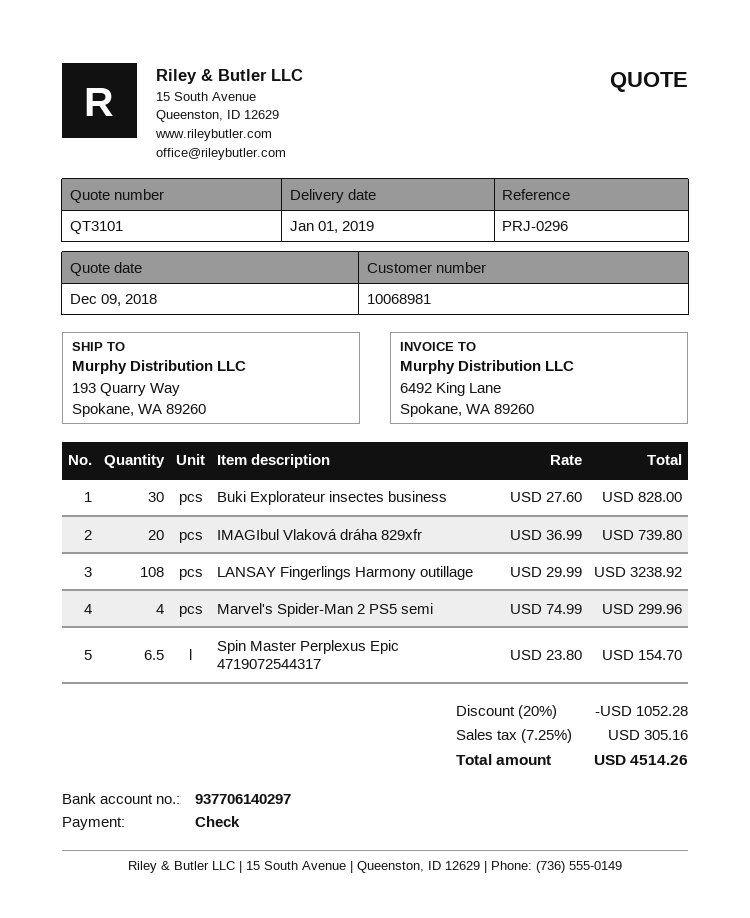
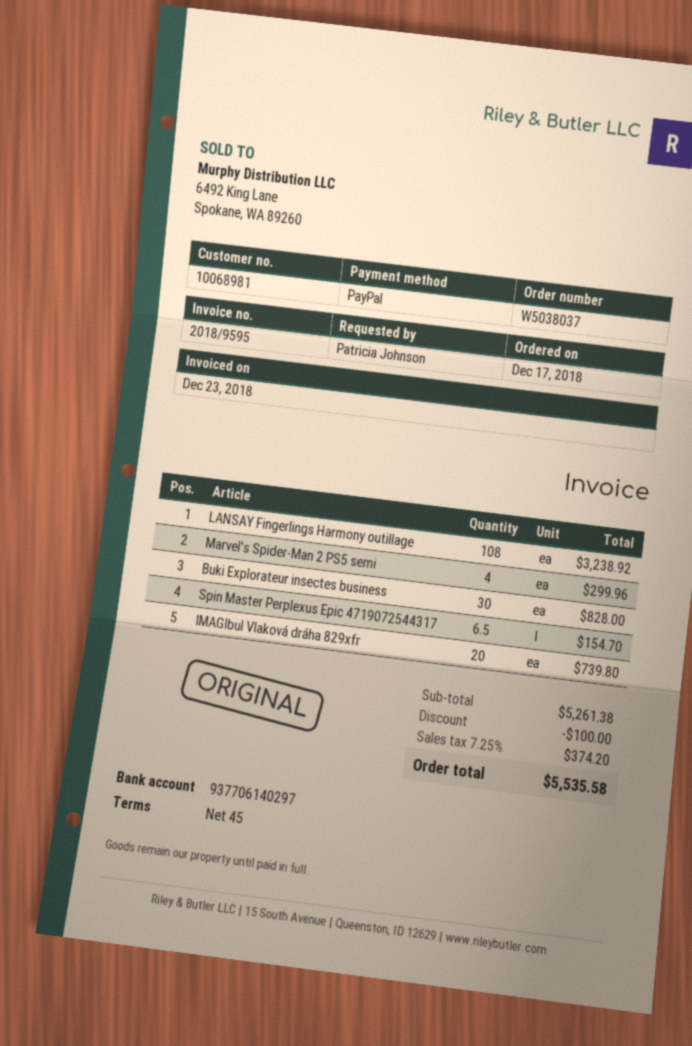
payment method: cheque -> PayPal
discount: 1052.28 -> 100.00
tax: 7.25% = 305.16 -> 7.25% = 374.20
total: 4514.26 -> 5535.58

